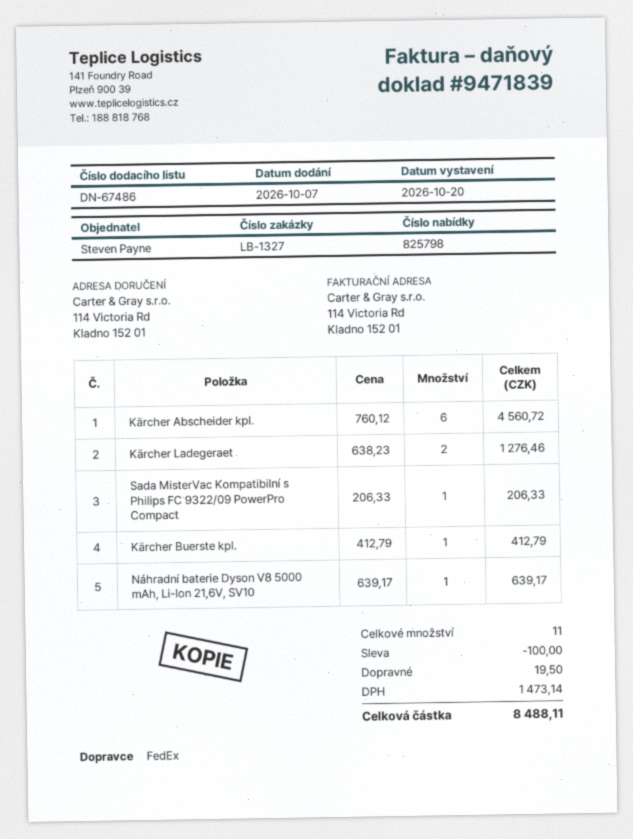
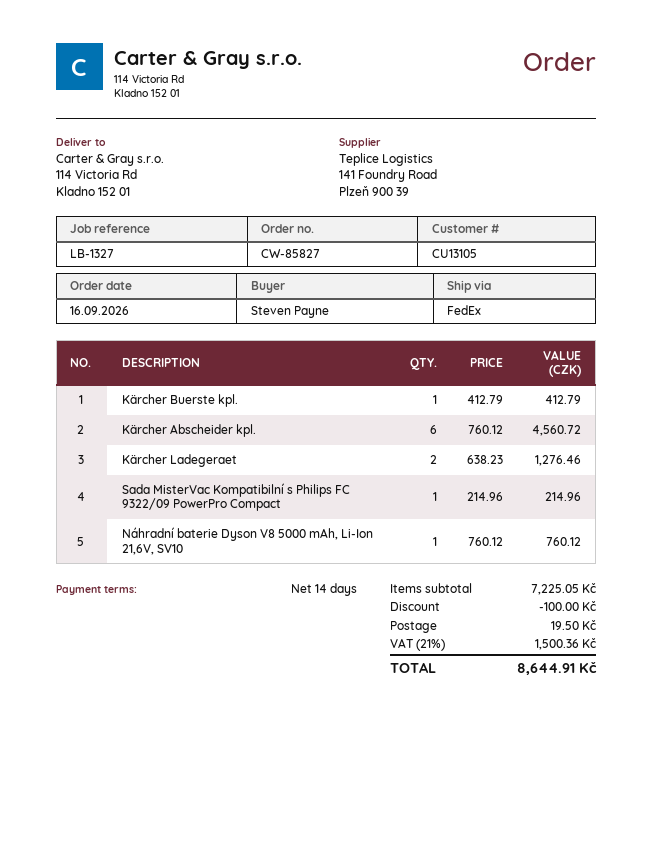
Sada MisterVac Kompatibilní s Philips FC 9322/09 PowerPro Compact: 1 x 206.33 = 206.33 -> 1 x 214.96 = 214.96
Náhradní baterie Dyson V8 5000 mAh, Li-Ion 21,6V, SV10: 1 x 639.17 = 639.17 -> 1 x 760.12 = 760.12
tax: 1473.14 -> 1500.36
total: 8488.11 -> 8644.91

